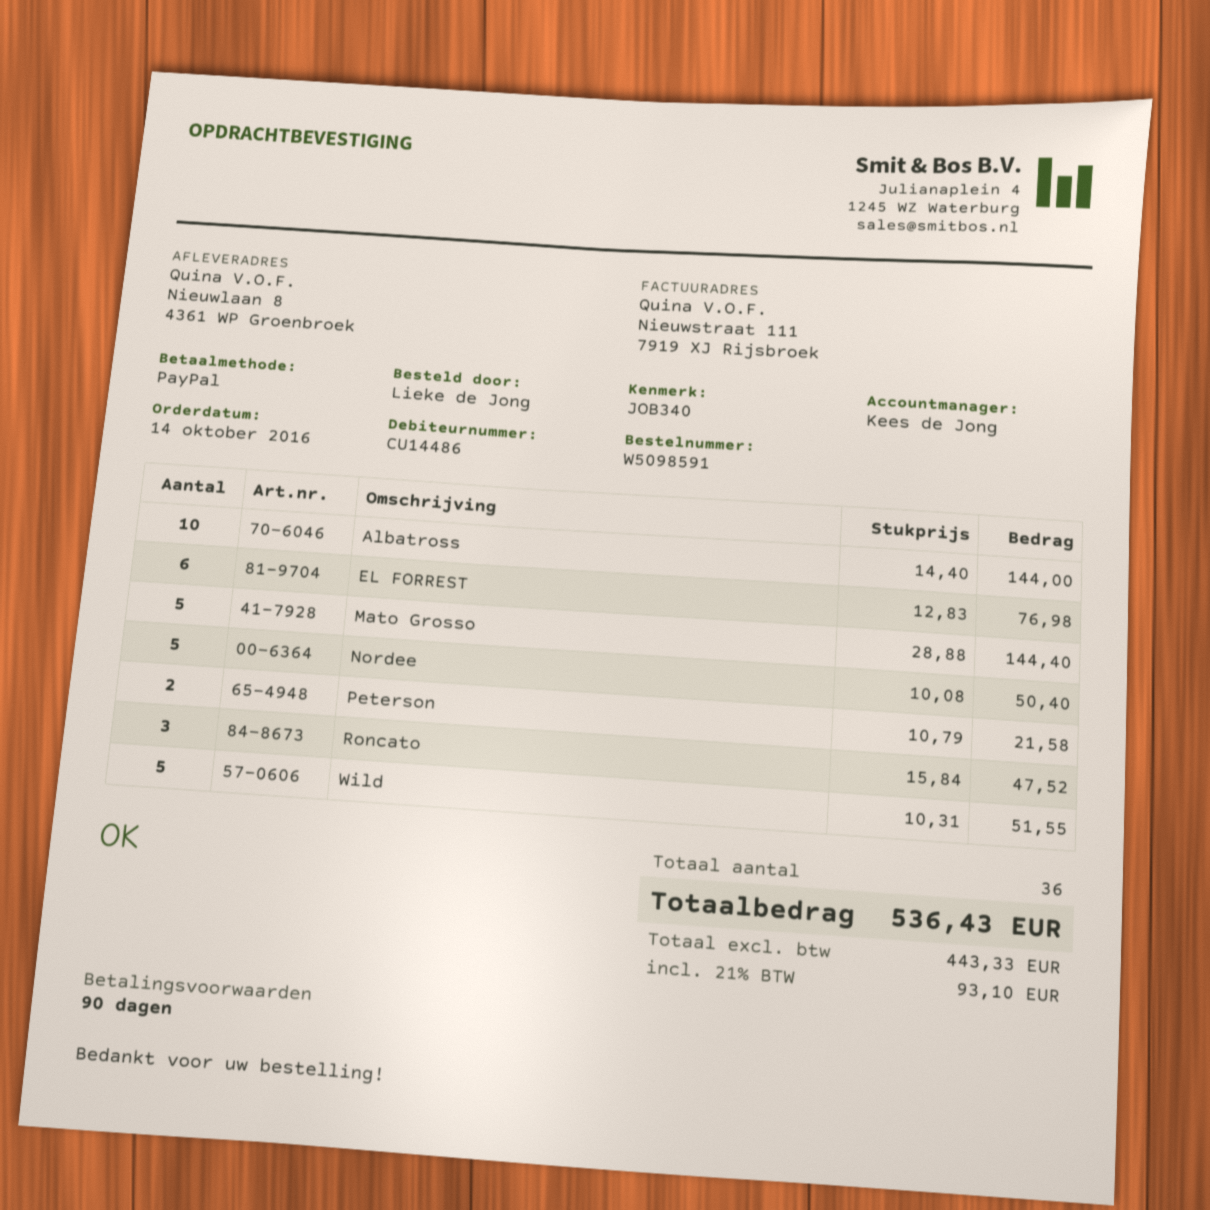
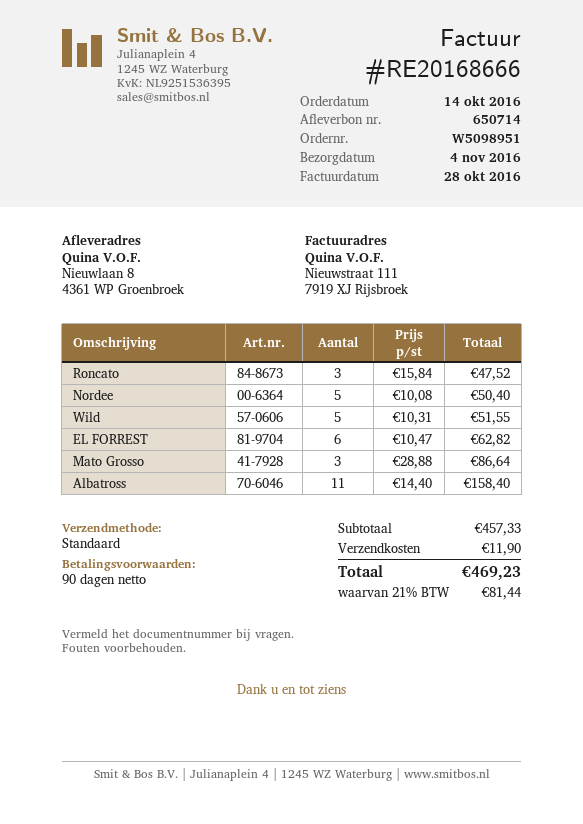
order number: W5098591 -> W5098951
Albatross: 10 x 14.40 = 144.00 -> 11 x 14.40 = 158.40
EL FORREST: 6 x 12.83 = 76.98 -> 6 x 10.47 = 62.82
Mato Grosso: 5 x 28.88 = 144.40 -> 3 x 28.88 = 86.64
Peterson: 2 x 10.79 = 21.58 -> none
shipping: none -> 11.90
tax: 21% = 93.10 -> 21% = 81.44
total: 536.43 -> 469.23

